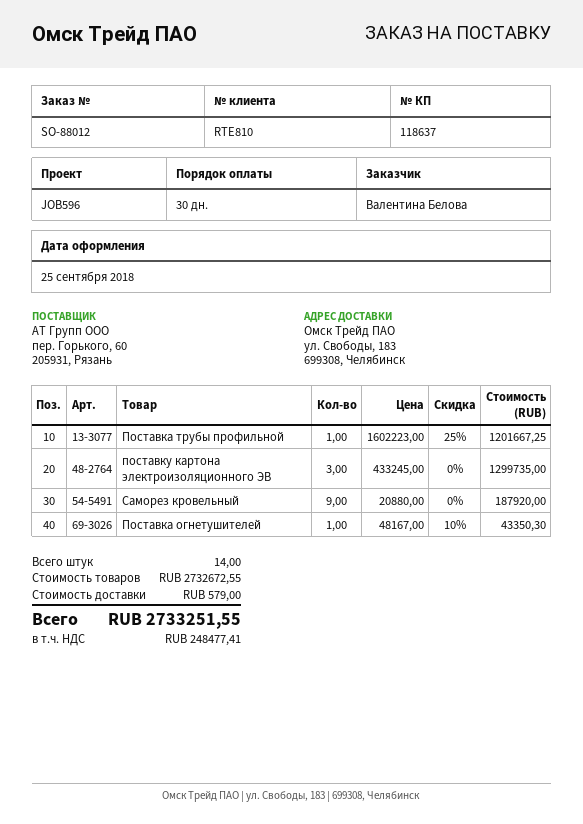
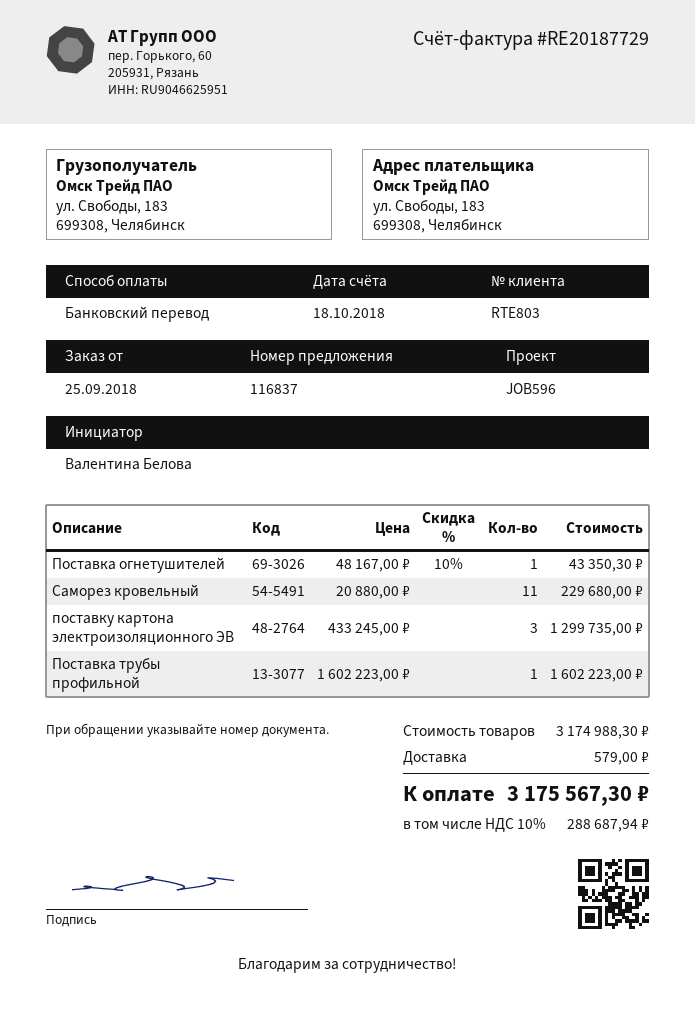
quote number: 118637 -> 116837
customer number: RTE810 -> RTE803
Поставка трубы профильной: 1 x 1602223.00 - 25% = 1201667.25 -> 1 x 1602223.00 = 1602223.00
Саморез кровельный: 9 x 20880.00 = 187920.00 -> 11 x 20880.00 = 229680.00
subtotal: 2732672.55 -> 3174988.30
tax: 248477.41 -> 288687.94
total: 2733251.55 -> 3175567.30

